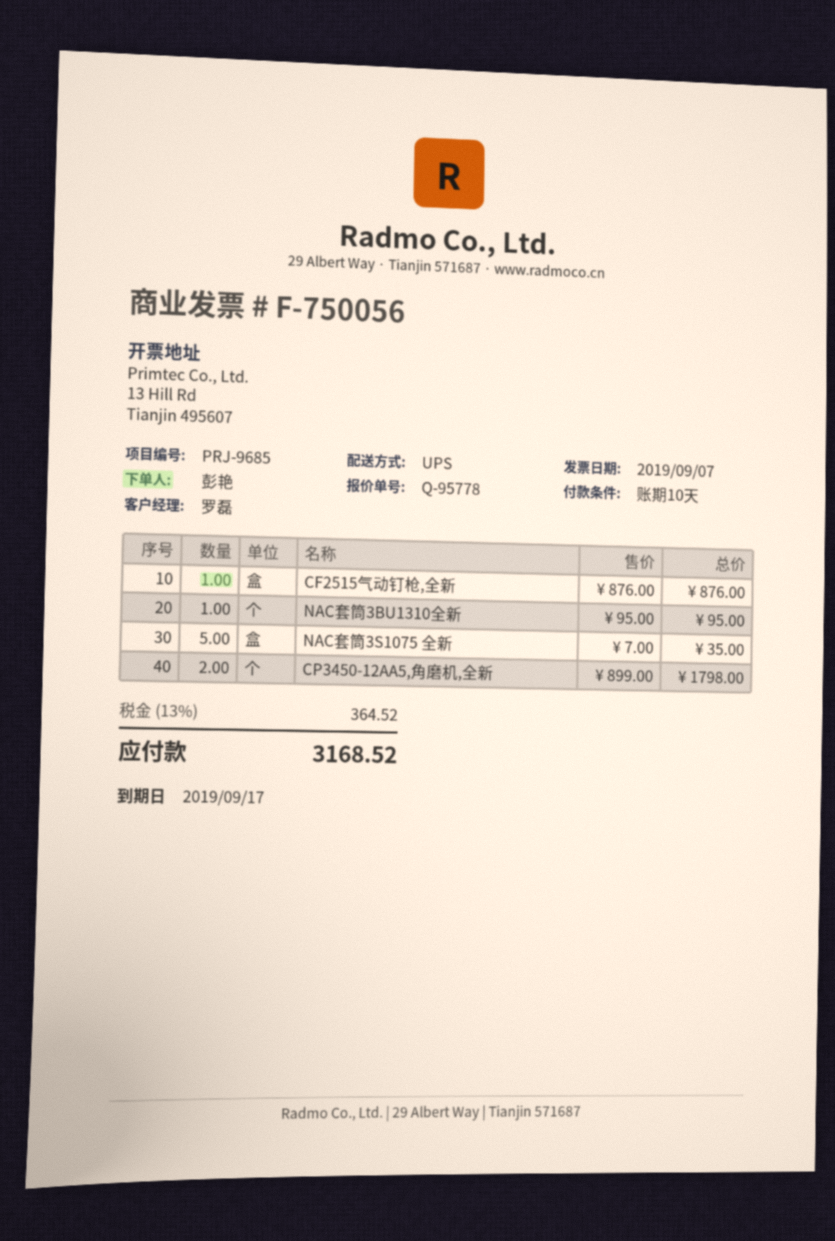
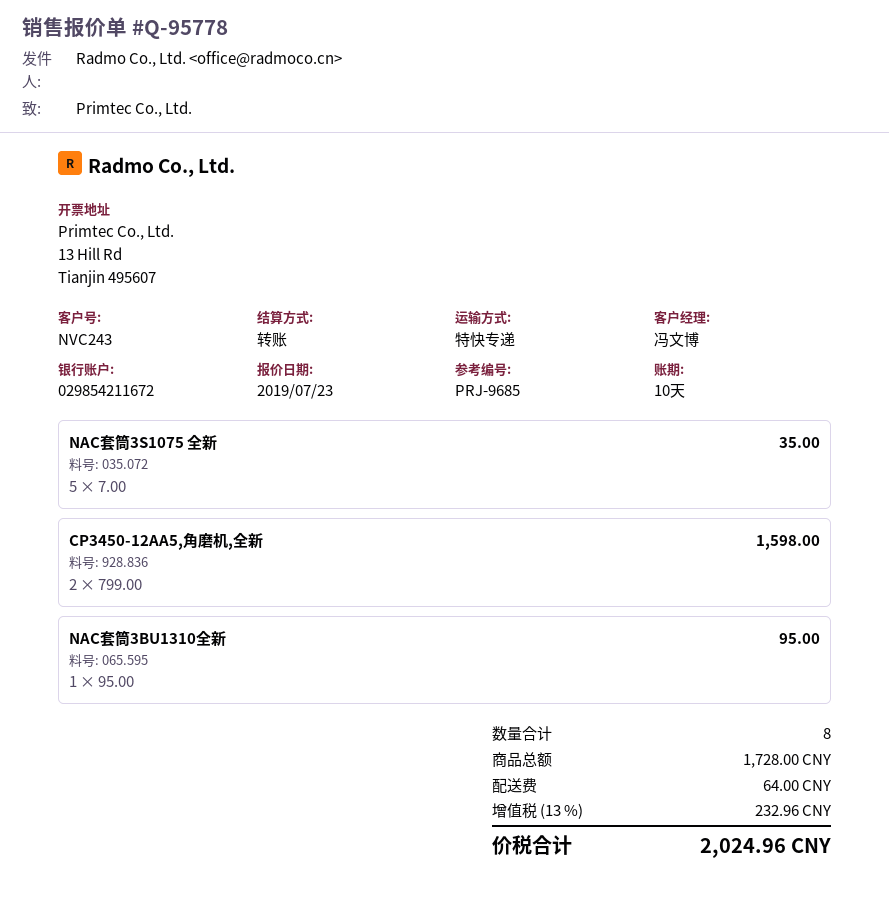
sales rep: 罗磊 -> 冯文博
shipping method: UPS -> express
CF2515气动钉枪,全新: 1 x 876.00 = 876.00 -> none
CP3450-12AA5,角磨机,全新: 2 x 899.00 = 1798.00 -> 2 x 799.00 = 1598.00
shipping: none -> 64.00
tax: 13% = 364.52 -> 13% = 232.96
total: 3168.52 -> 2024.96

